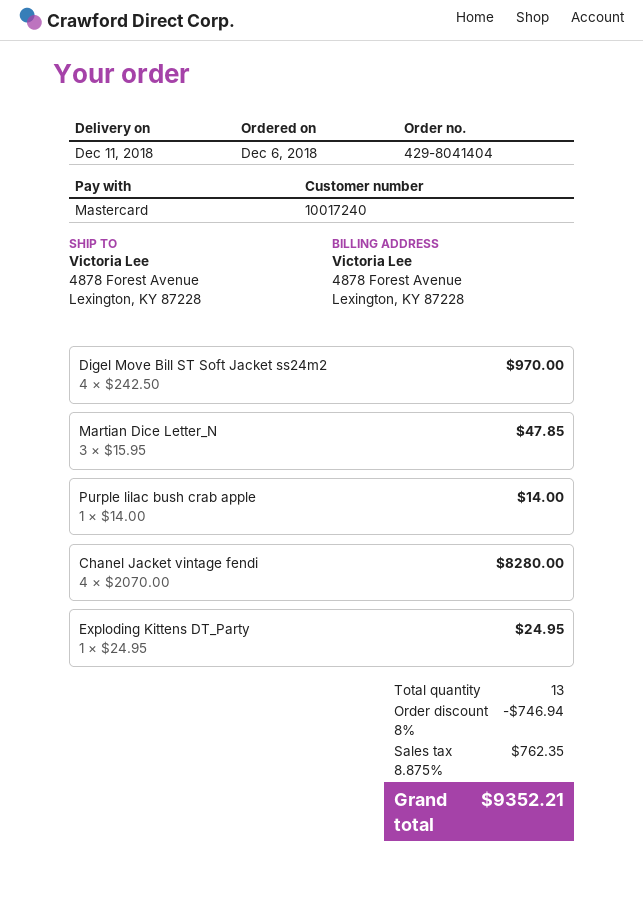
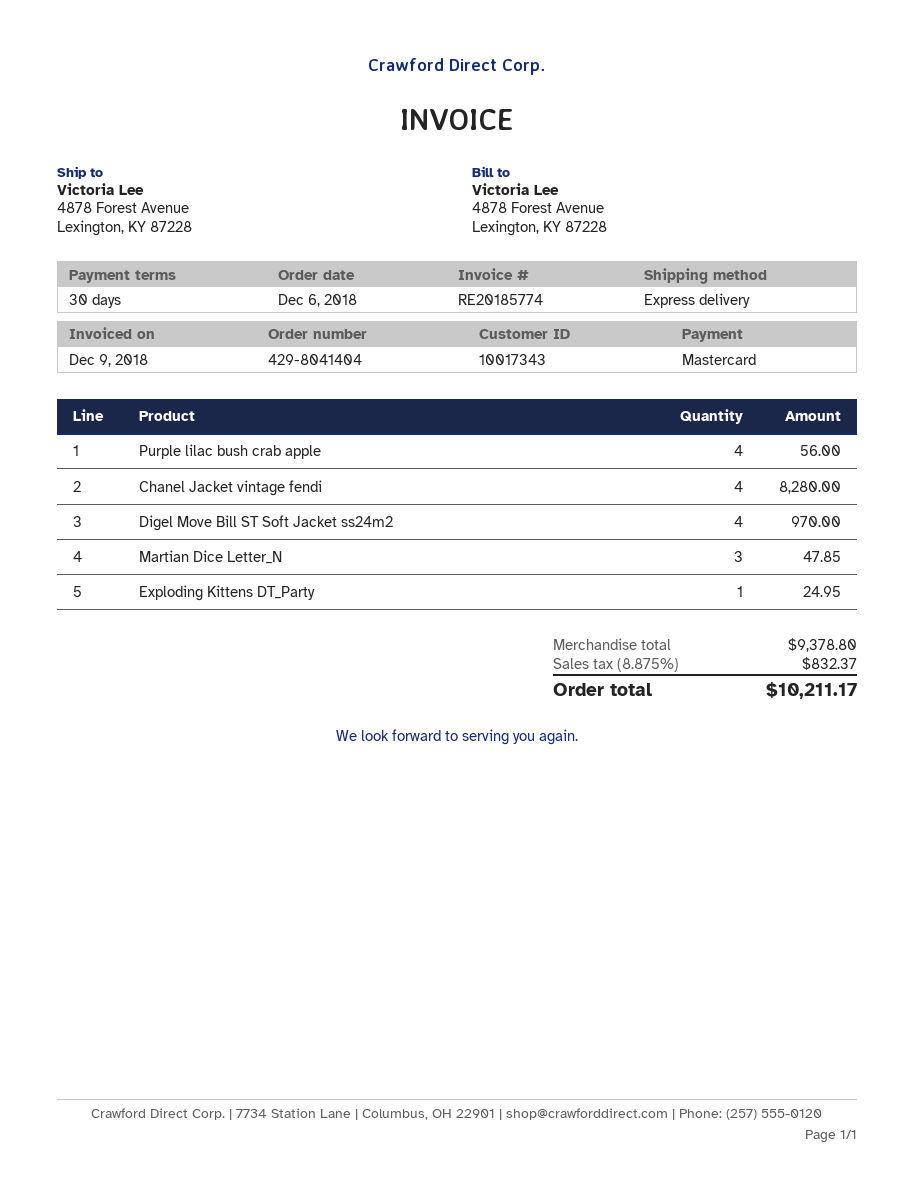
customer number: 10017240 -> 10017343
Purple lilac bush crab apple: 1 for 14.00 -> 4 for 56.00
discount: 8% = 746.94 -> none
tax: 8.875% = 762.35 -> 8.875% = 832.37
total: 9352.21 -> 10211.17

